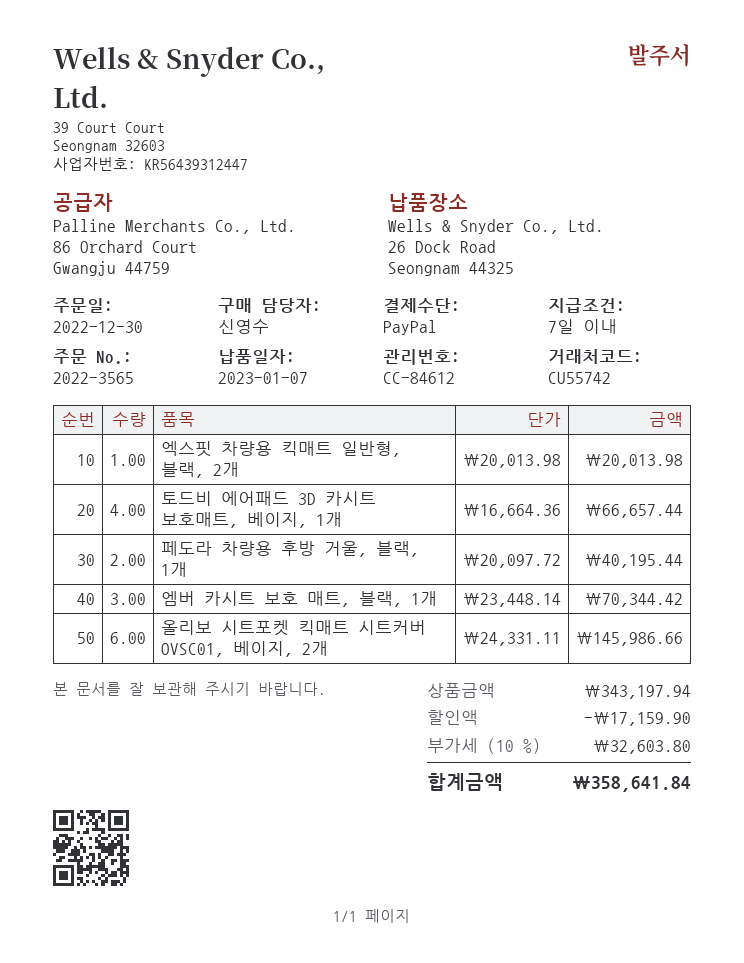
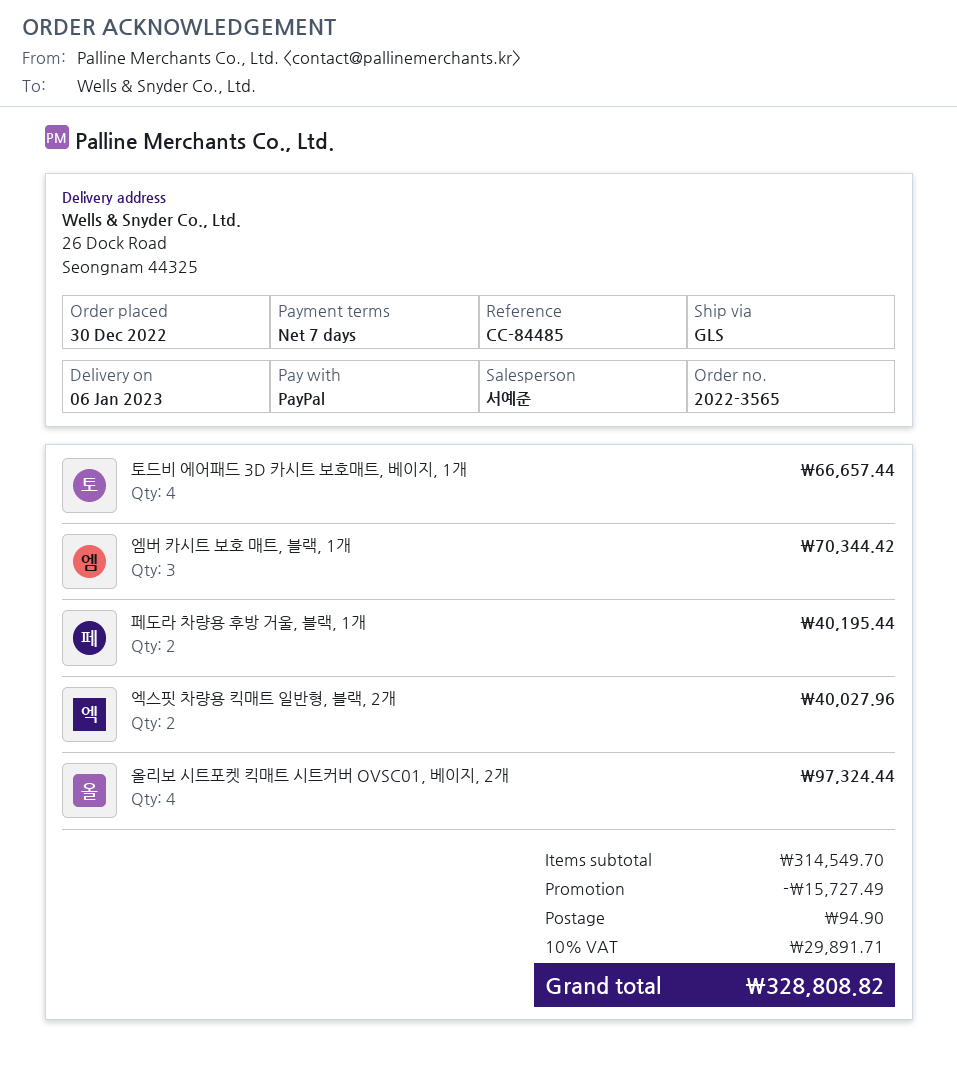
delivery date: 2023-01-07 -> 2023-01-06
reference: CC-84612 -> CC-84485
엑스핏 차량용 킥매트 일반형, 블랙, 2개: 1 for 20013.98 -> 2 for 40027.96
올리보 시트포켓 킥매트 시트커버 OVSC01, 베이지, 2개: 6 for 145986.66 -> 4 for 97324.44
subtotal: 343197.94 -> 314549.70
discount: 17159.90 -> 15727.49
shipping: none -> 94.90
tax: 10% = 32603.80 -> 10% = 29891.71
total: 358641.84 -> 328808.82

